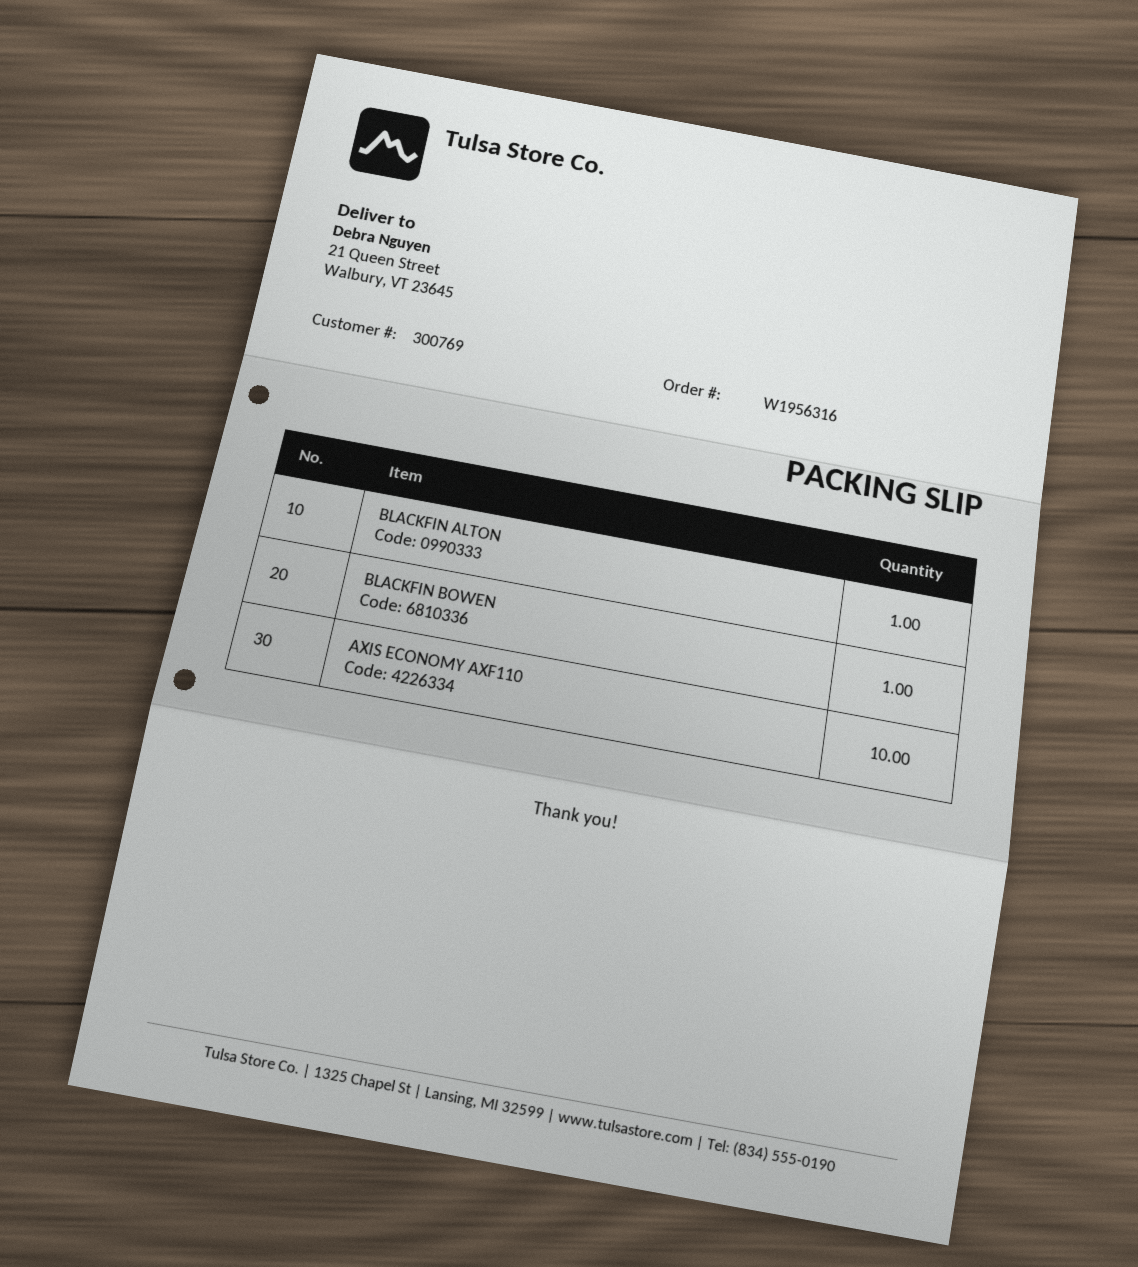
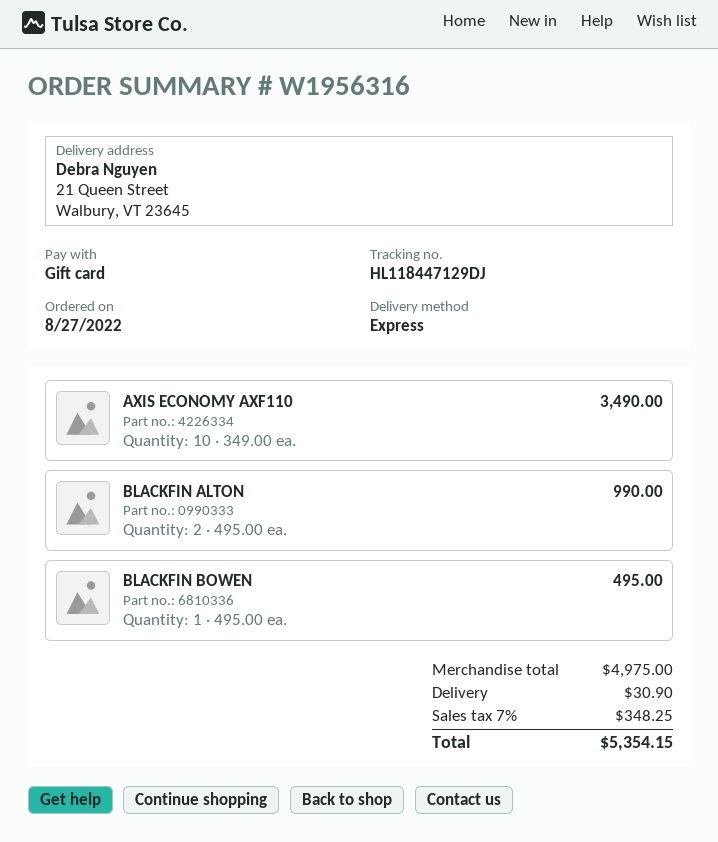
BLACKFIN ALTON: 1 -> 2

